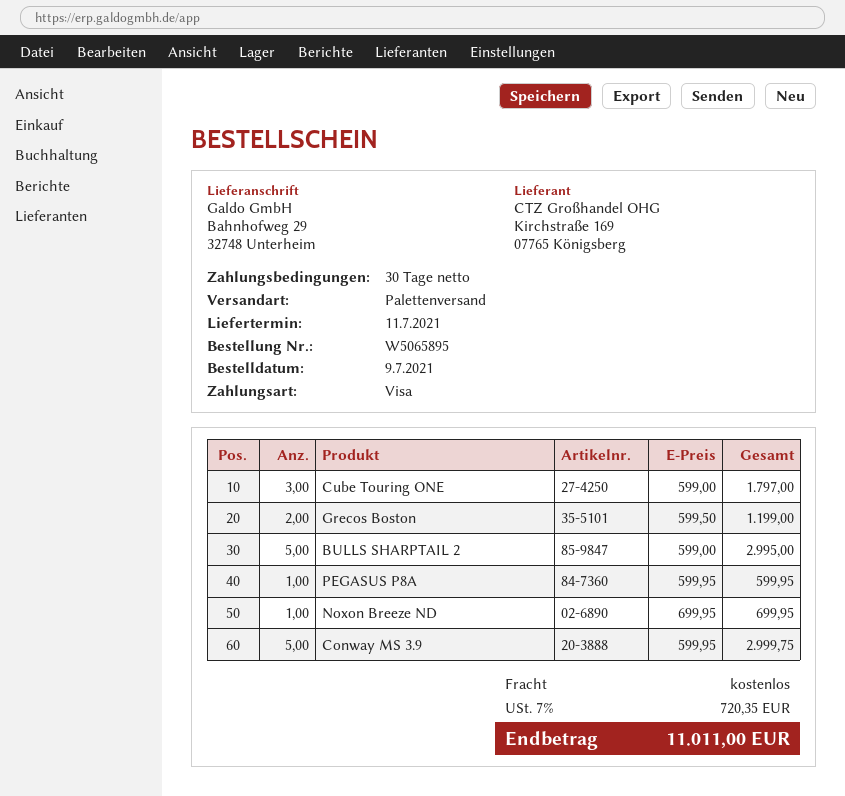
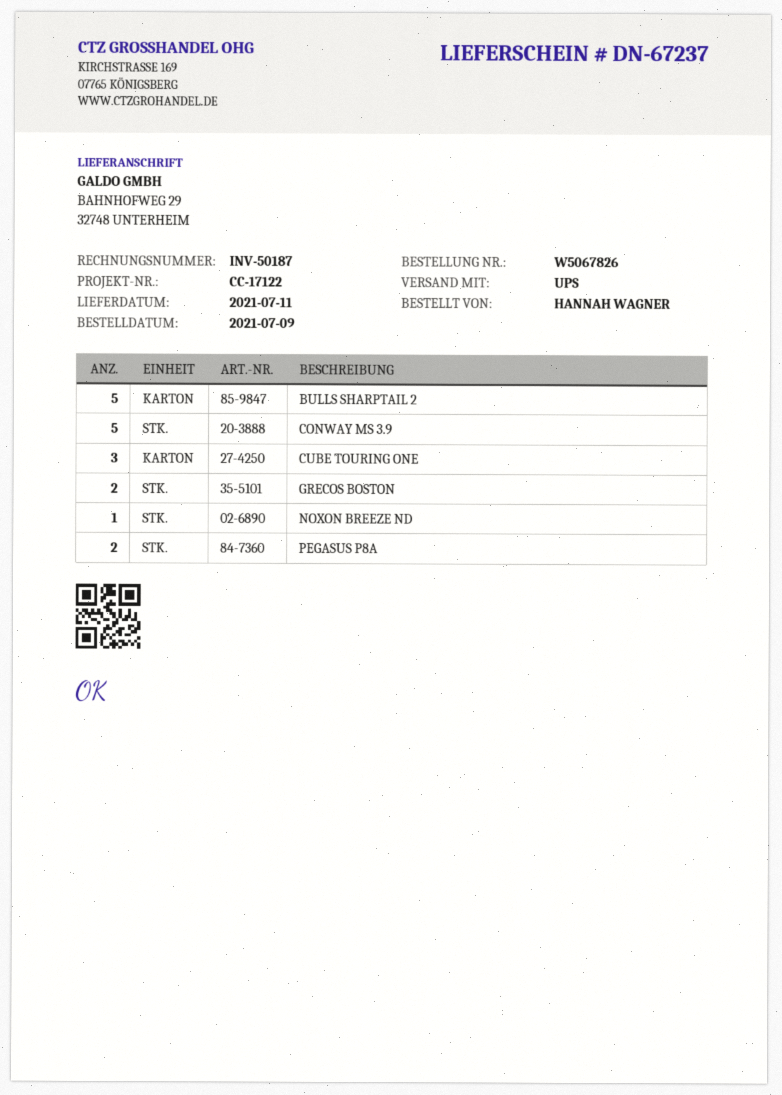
order number: W5065895 -> W5067826
shipping method: pallet freight -> UPS
PEGASUS P8A: 1 -> 2

